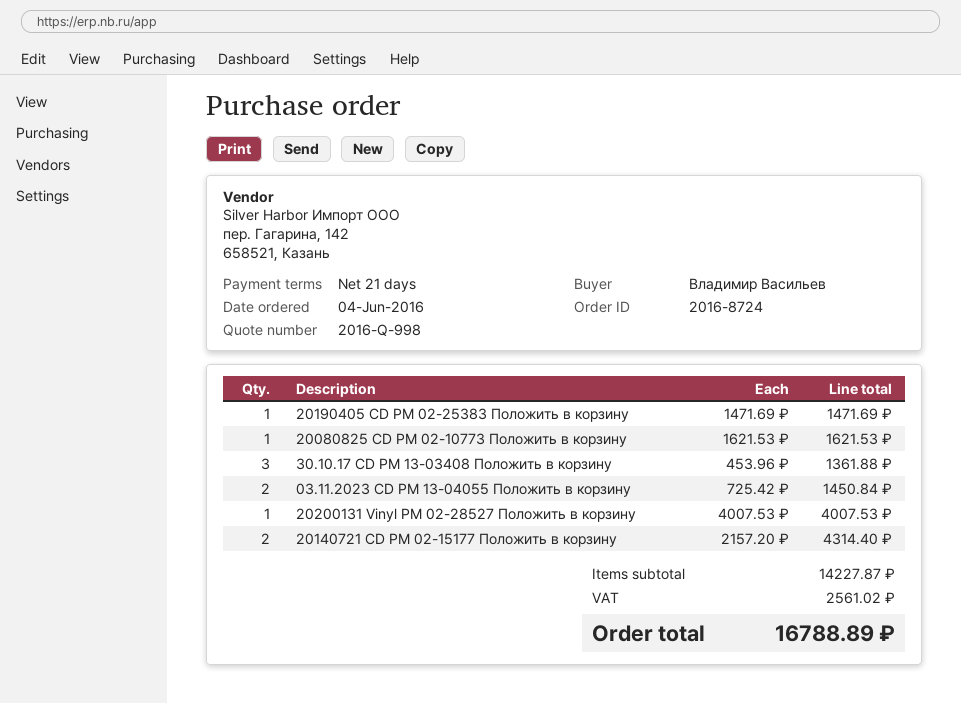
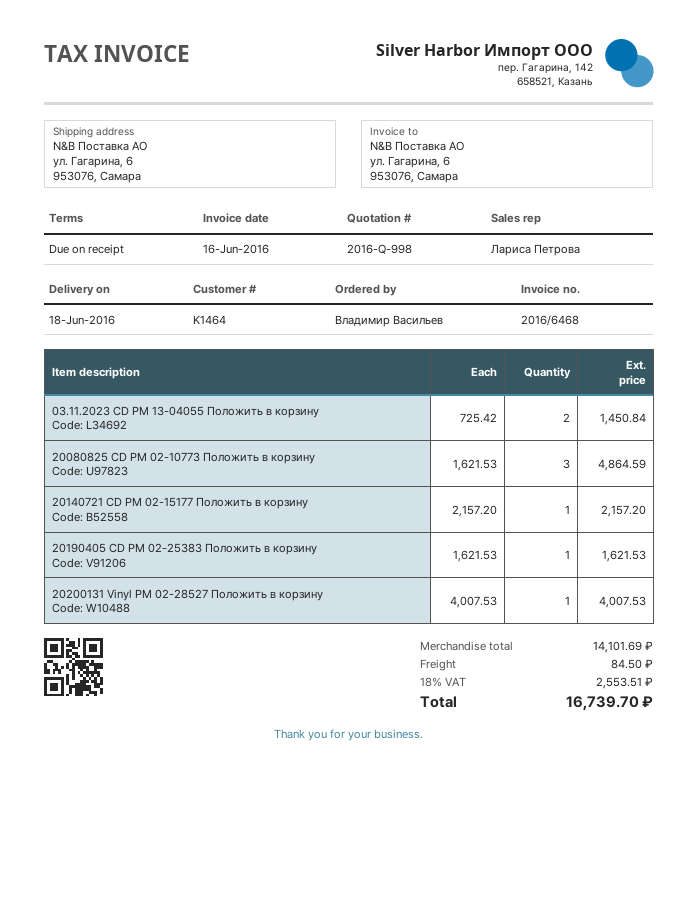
payment terms: 21 days -> on receipt
20190405 CD PM 02-25383 Положить в корзину: 1 x 1471.69 = 1471.69 -> 1 x 1621.53 = 1621.53
20080825 CD PM 02-10773 Положить в корзину: 1 x 1621.53 = 1621.53 -> 3 x 1621.53 = 4864.59
30.10.17 CD PM 13-03408 Положить в корзину: 3 x 453.96 = 1361.88 -> none
20140721 CD PM 02-15177 Положить в корзину: 2 x 2157.20 = 4314.40 -> 1 x 2157.20 = 2157.20
subtotal: 14227.87 -> 14101.69
shipping: none -> 84.50
tax: 2561.02 -> 2553.51
total: 16788.89 -> 16739.70

